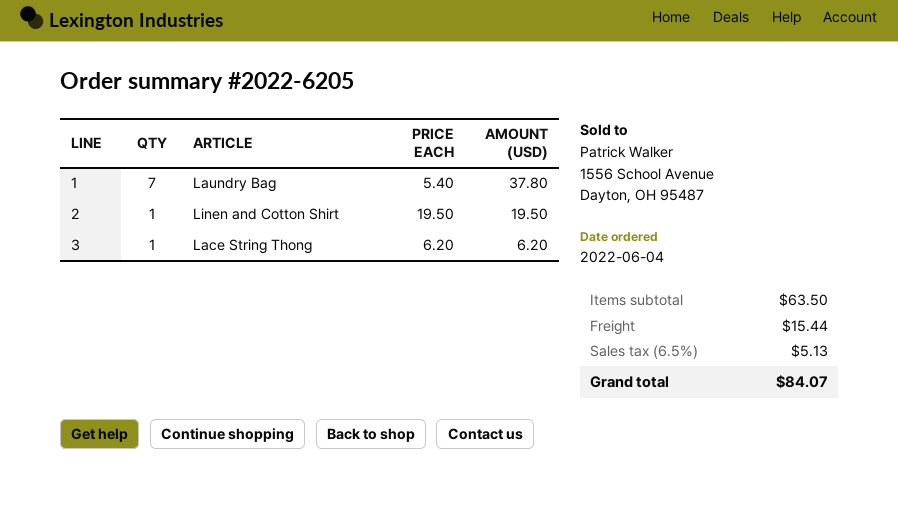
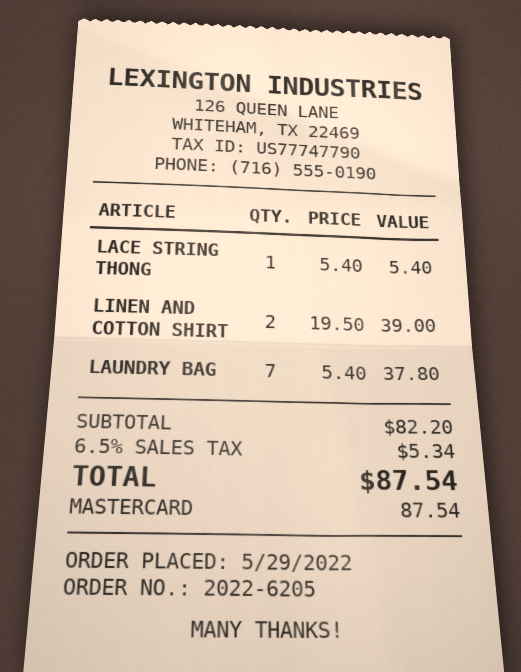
order date: 2022-06-04 -> 2022-05-29
Linen and Cotton Shirt: 1 x 19.50 = 19.50 -> 2 x 19.50 = 39.00
Lace String Thong: 1 x 6.20 = 6.20 -> 1 x 5.40 = 5.40
subtotal: 63.50 -> 82.20
shipping: 15.44 -> none
tax: 6.5% = 5.13 -> 6.5% = 5.34
total: 84.07 -> 87.54

